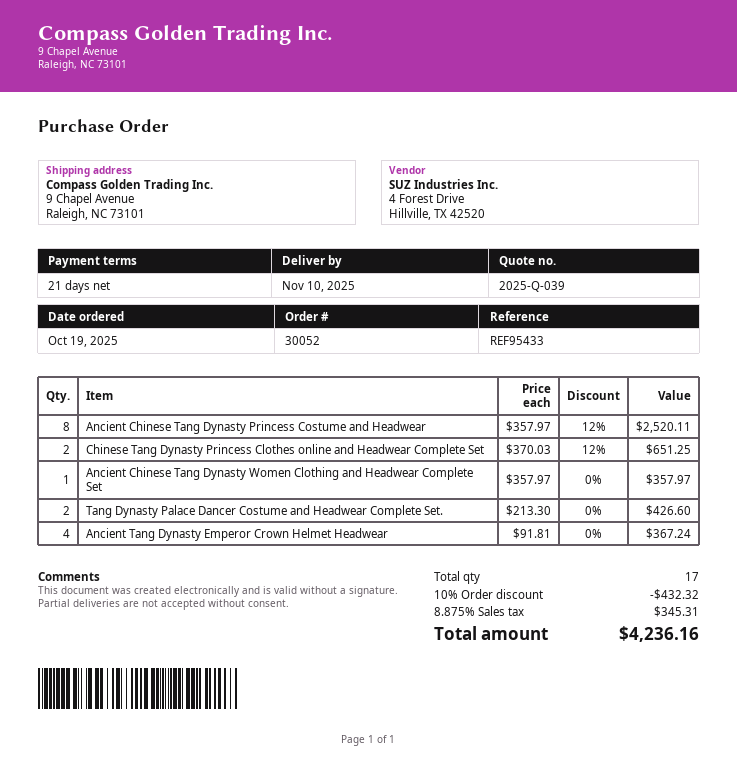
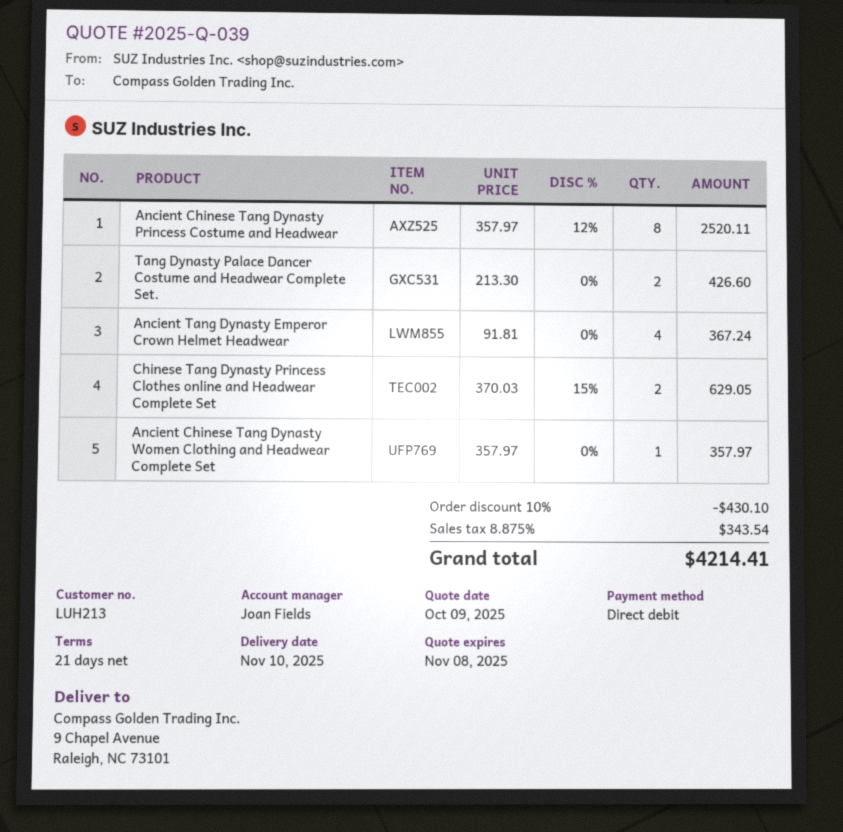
Chinese Tang Dynasty Princess Clothes online and Headwear Complete Set: 2 x 370.03 - 12% = 651.25 -> 2 x 370.03 - 15% = 629.05
discount: 10% = 432.32 -> 10% = 430.10
tax: 8.875% = 345.31 -> 8.875% = 343.54
total: 4236.16 -> 4214.41

